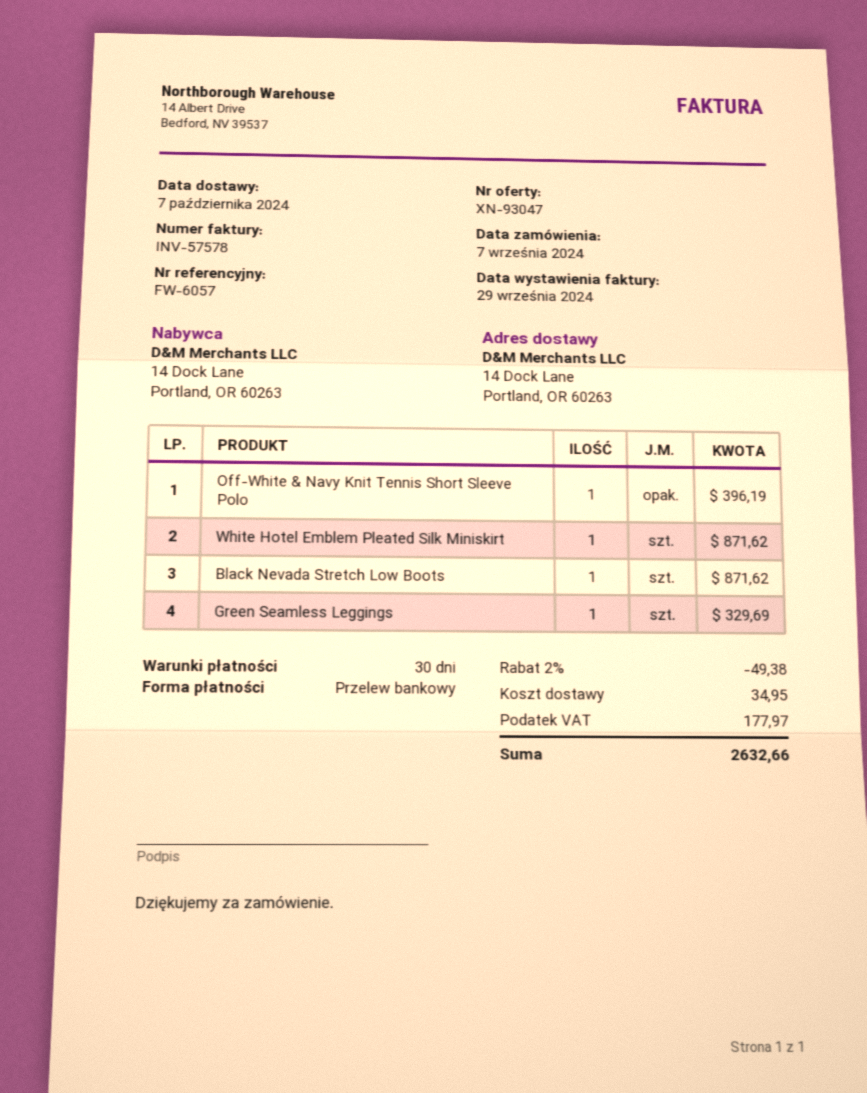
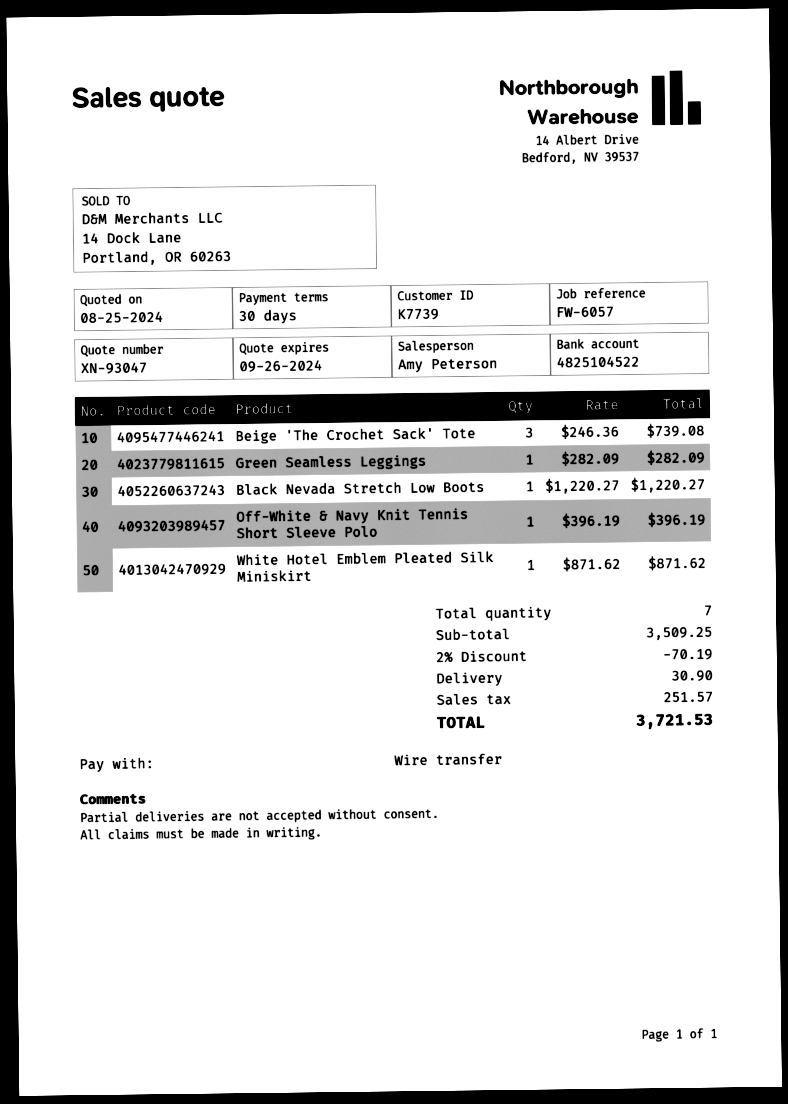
Black Nevada Stretch Low Boots: 1 for 871.62 -> 1 for 1220.27
Green Seamless Leggings: 1 for 329.69 -> 1 for 282.09
Beige 'The Crochet Sack' Tote: none -> 3 for 739.08
discount: 2% = 49.38 -> 2% = 70.19
shipping: 34.95 -> 30.90
tax: 177.97 -> 251.57
total: 2632.66 -> 3721.53

